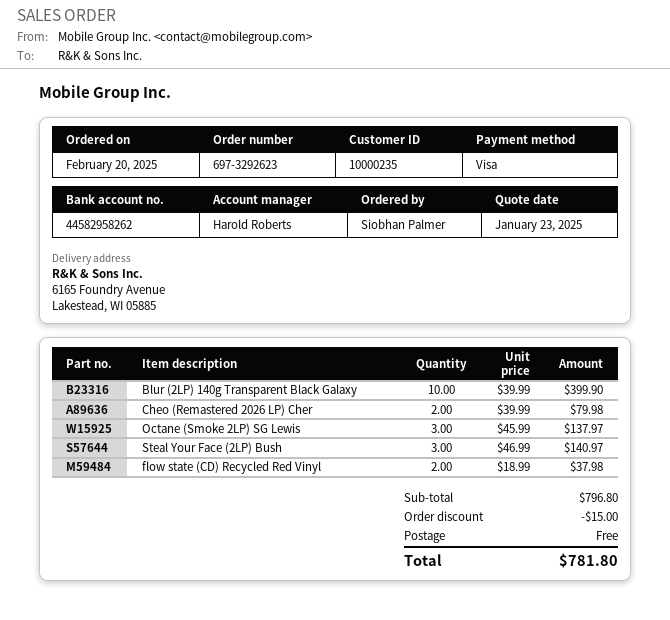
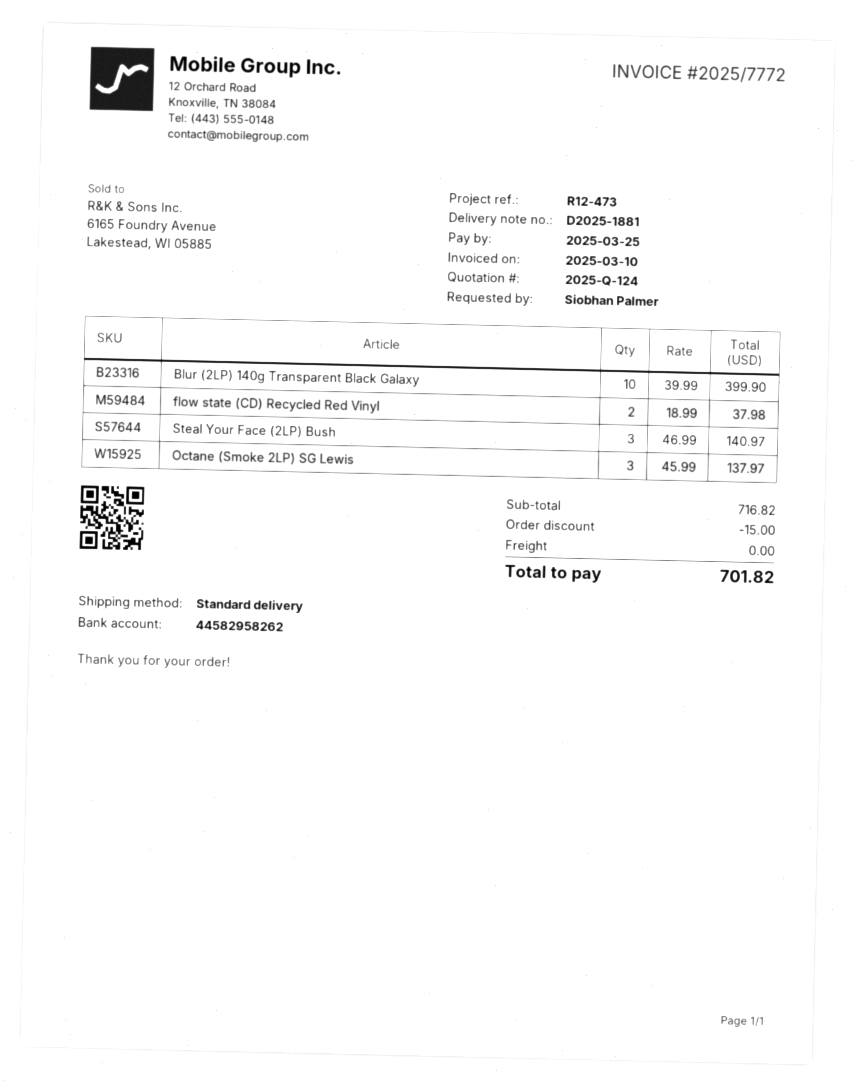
Cheo (Remastered 2026 LP) Cher: 2 x 39.99 = 79.98 -> none
subtotal: 796.80 -> 716.82
total: 781.80 -> 701.82

